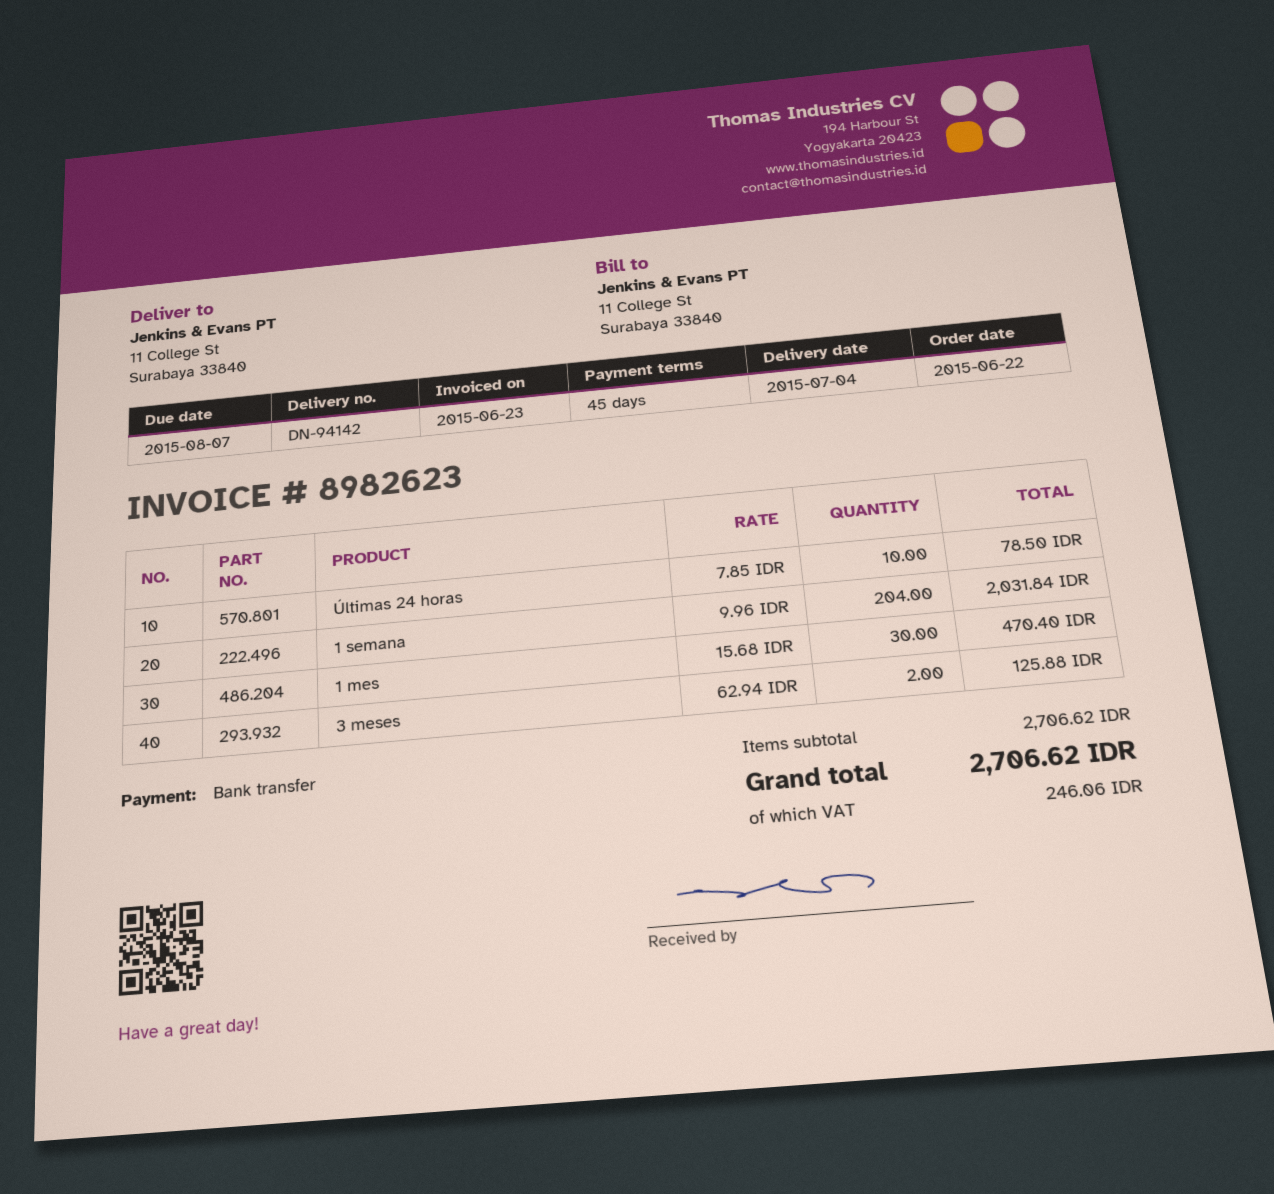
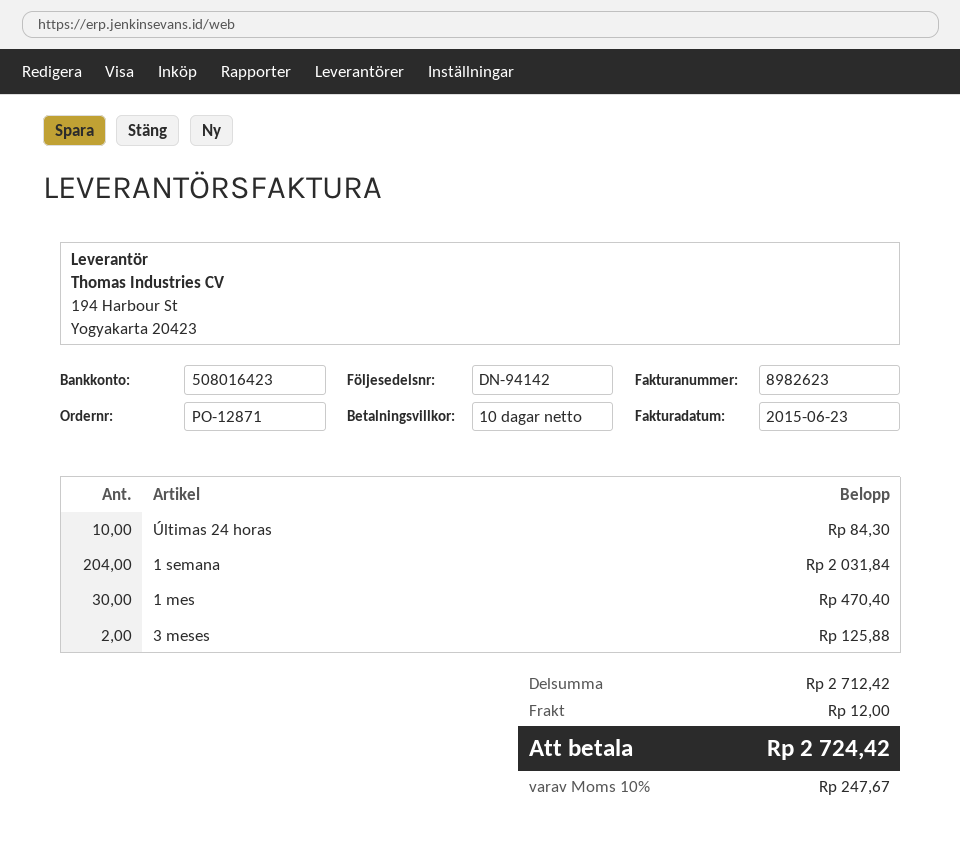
payment terms: 45 days -> 10 days
Últimas 24 horas: 10 for 78.50 -> 10 for 84.30
subtotal: 2706.62 -> 2712.42
shipping: none -> 12.00
tax: 246.06 -> 247.67
total: 2706.62 -> 2724.42

